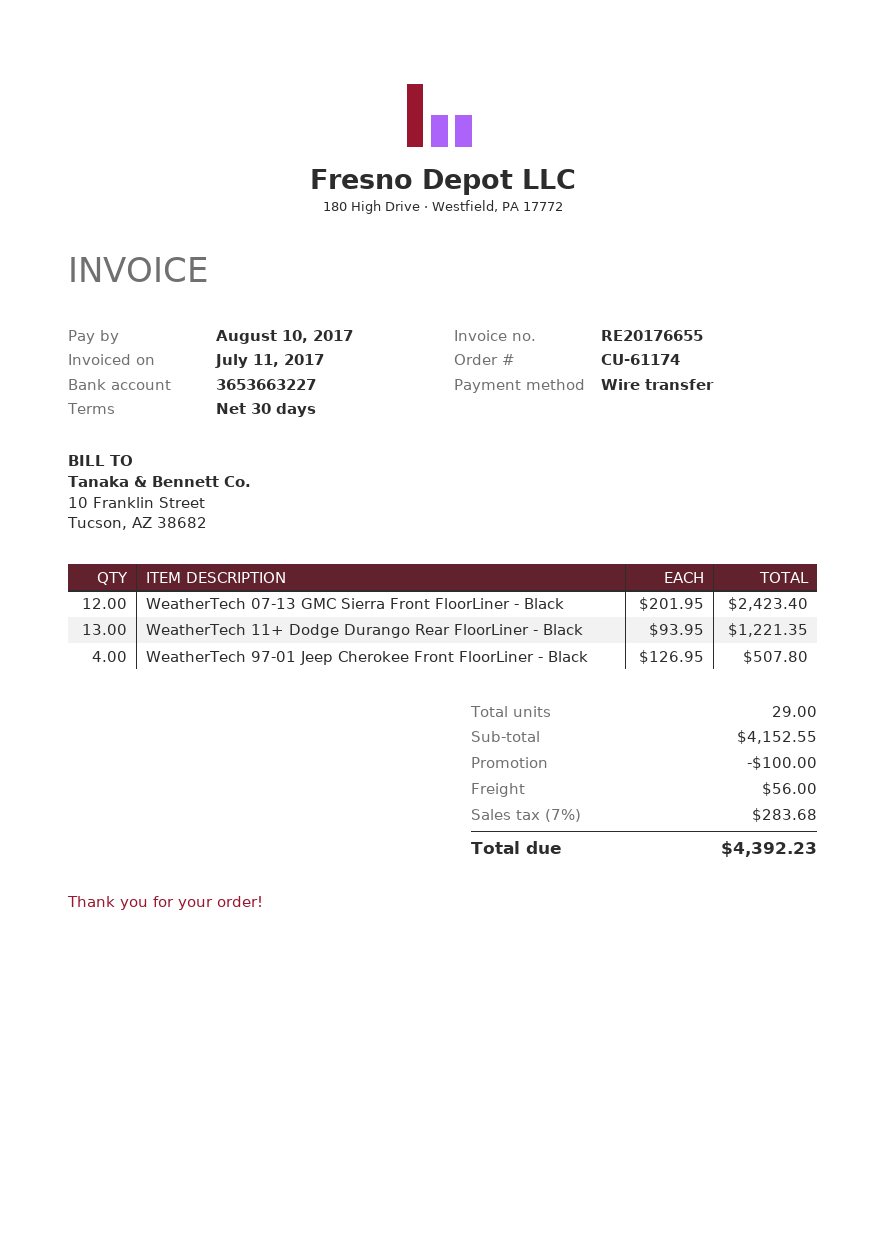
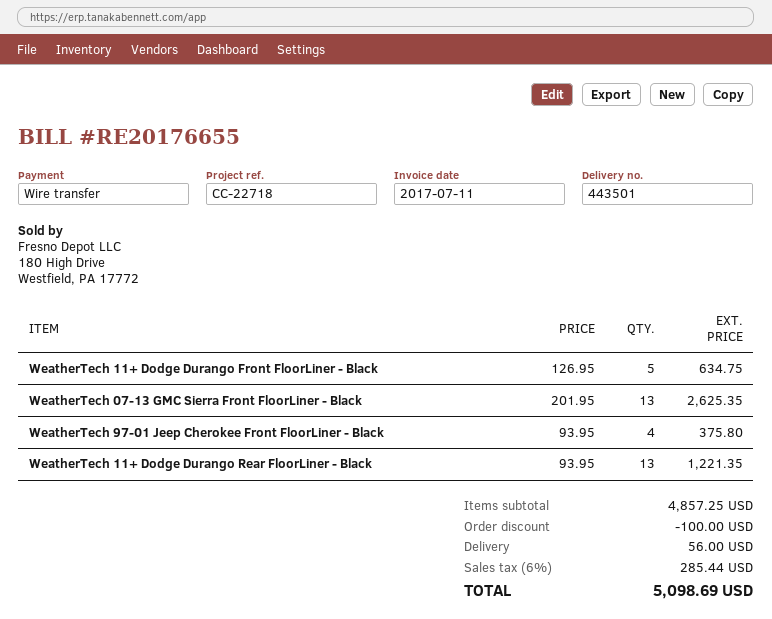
WeatherTech 07-13 GMC Sierra Front FloorLiner - Black: 12 x 201.95 = 2423.40 -> 13 x 201.95 = 2625.35
WeatherTech 97-01 Jeep Cherokee Front FloorLiner - Black: 4 x 126.95 = 507.80 -> 4 x 93.95 = 375.80
WeatherTech 11+ Dodge Durango Front FloorLiner - Black: none -> 5 x 126.95 = 634.75
subtotal: 4152.55 -> 4857.25
tax: 7% = 283.68 -> 6% = 285.44
total: 4392.23 -> 5098.69

